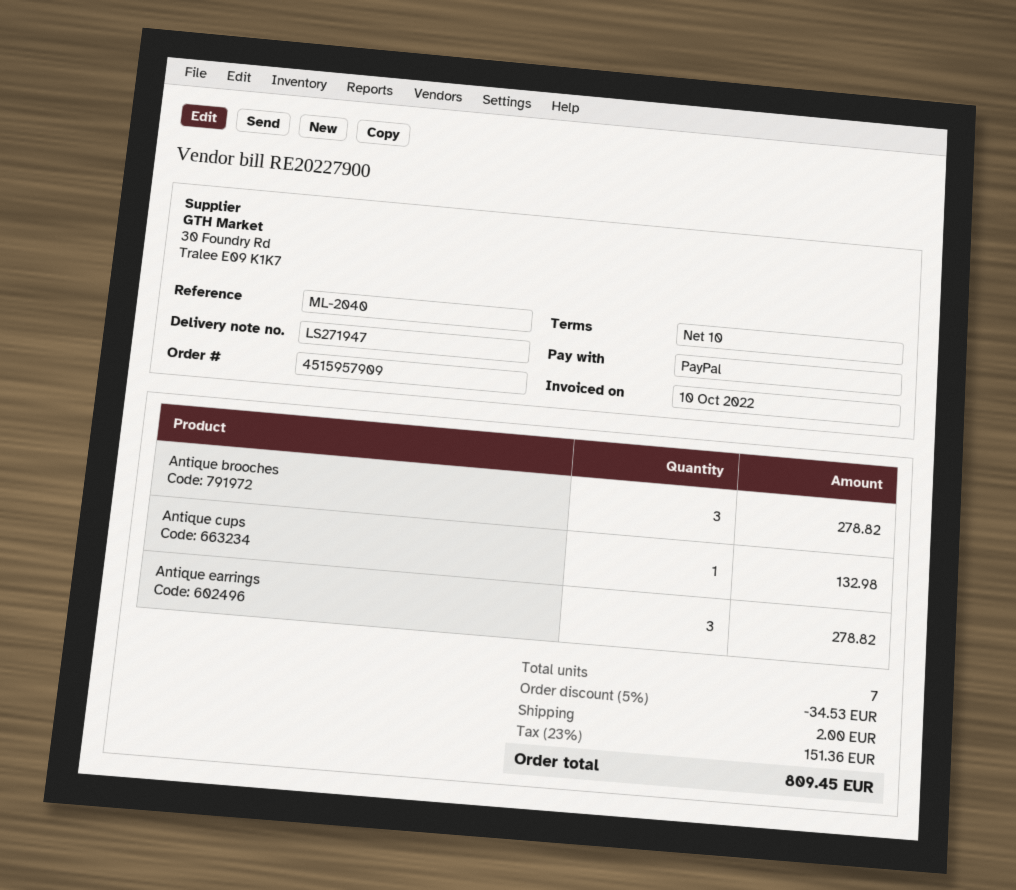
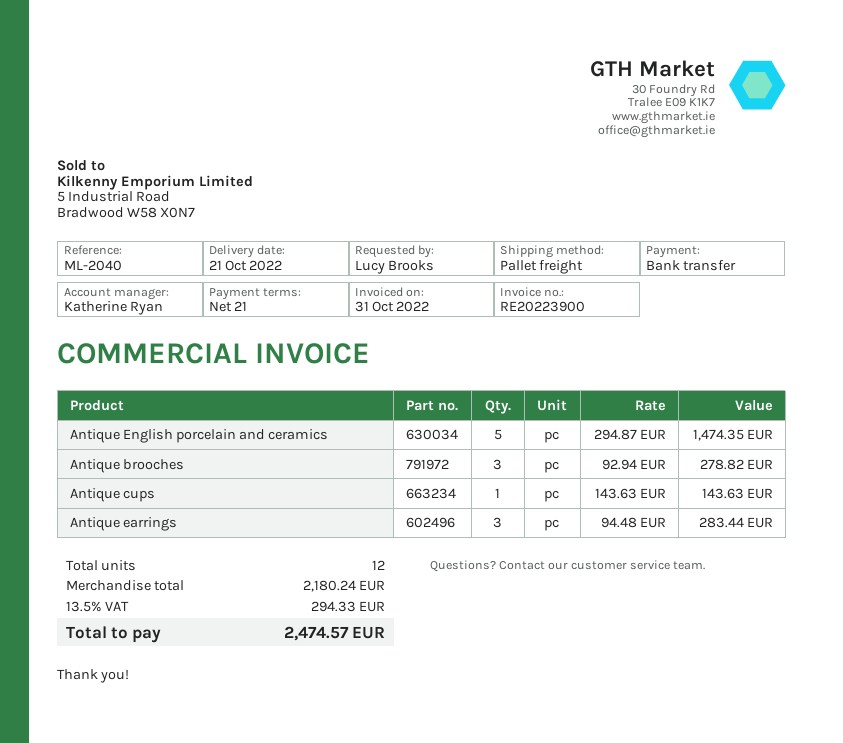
invoice number: RE20227900 -> RE20223900
invoice date: 2022-10-10 -> 2022-10-31
payment terms: 10 days -> 21 days
payment method: PayPal -> bank transfer
Antique cups: 1 for 132.98 -> 1 for 143.63
Antique earrings: 3 for 278.82 -> 3 for 283.44
Antique English porcelain and ceramics: none -> 5 for 1474.35
total quantity: 7 -> 12
discount: 5% = 34.53 -> none
shipping: 2.00 -> none
tax: 23% = 151.36 -> 13.5% = 294.33
total: 809.45 -> 2474.57

